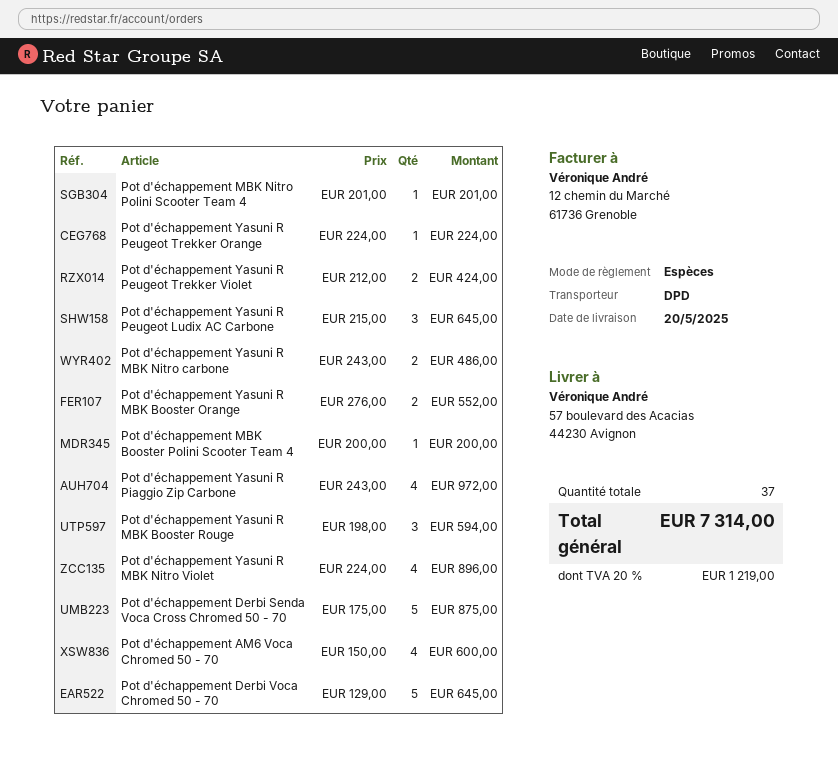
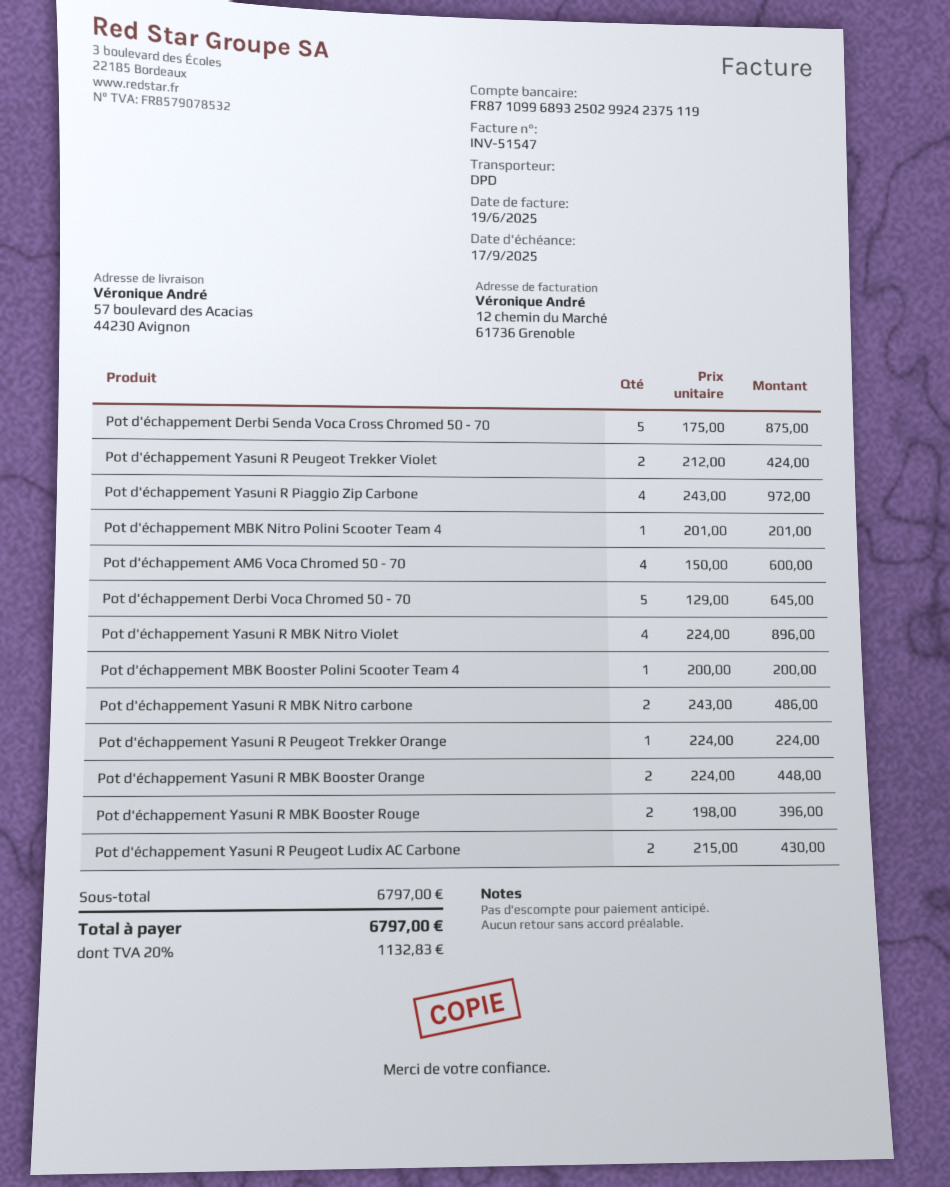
Pot d'échappement Yasuni R Peugeot Ludix AC Carbone: 3 x 215.00 = 645.00 -> 2 x 215.00 = 430.00
Pot d'échappement Yasuni R MBK Booster Orange: 2 x 276.00 = 552.00 -> 2 x 224.00 = 448.00
Pot d'échappement Yasuni R MBK Booster Rouge: 3 x 198.00 = 594.00 -> 2 x 198.00 = 396.00
tax: 20% = 1219.00 -> 20% = 1132.83
total: 7314.00 -> 6797.00

